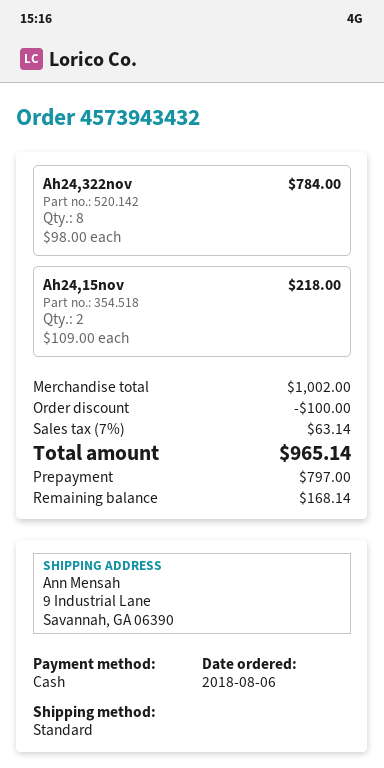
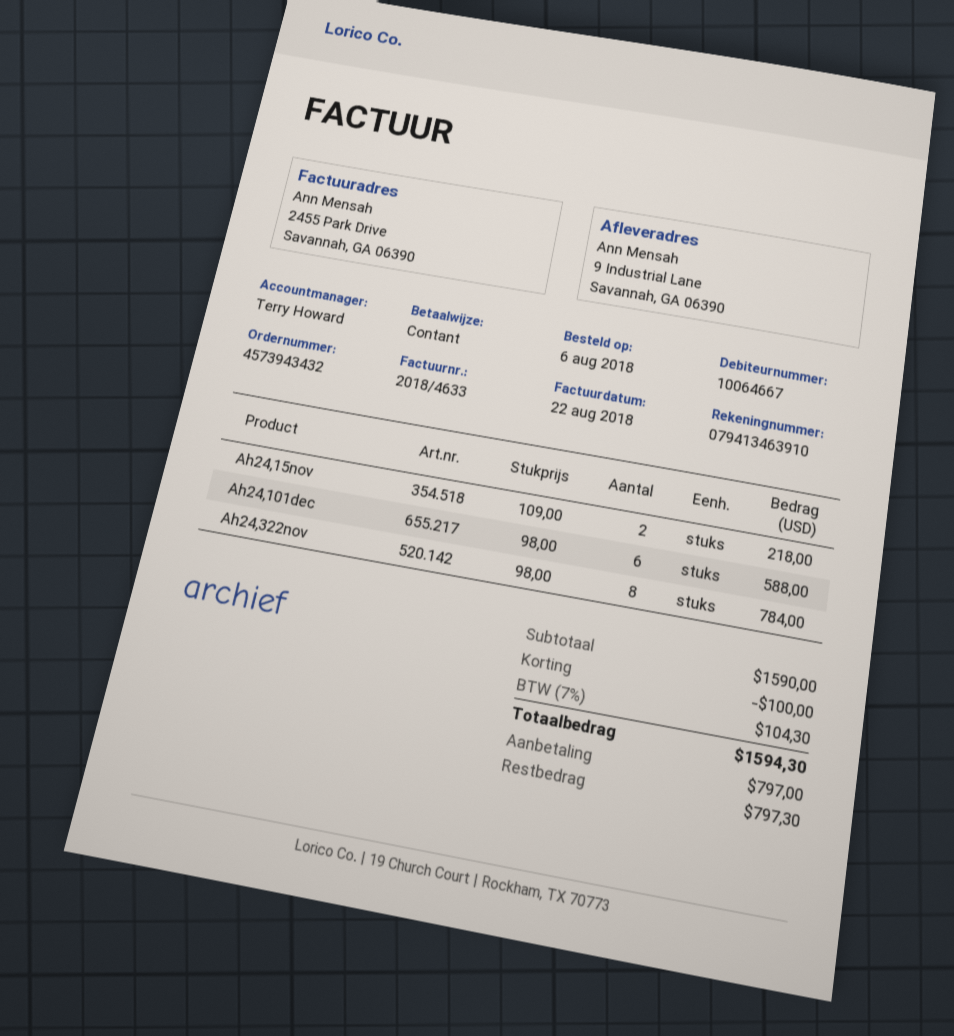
Ah24,101dec: none -> 6 x 98.00 = 588.00
subtotal: 1002.00 -> 1590.00
tax: 7% = 63.14 -> 7% = 104.30
total: 965.14 -> 1594.30
balance: 168.14 -> 797.30

